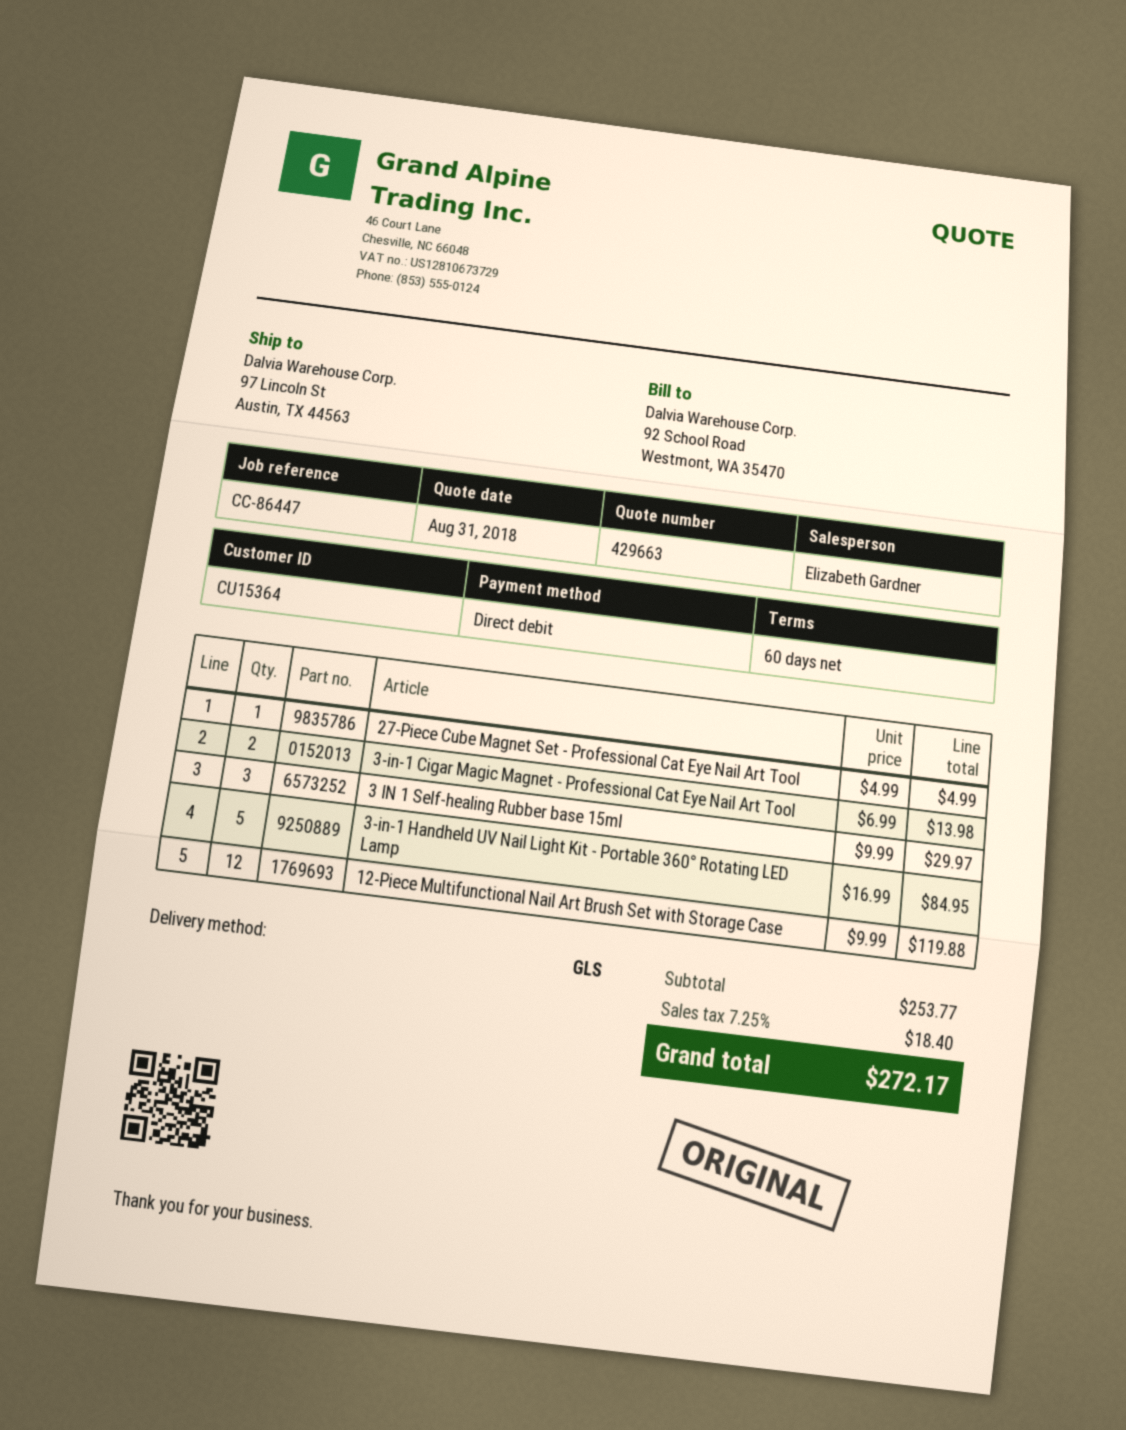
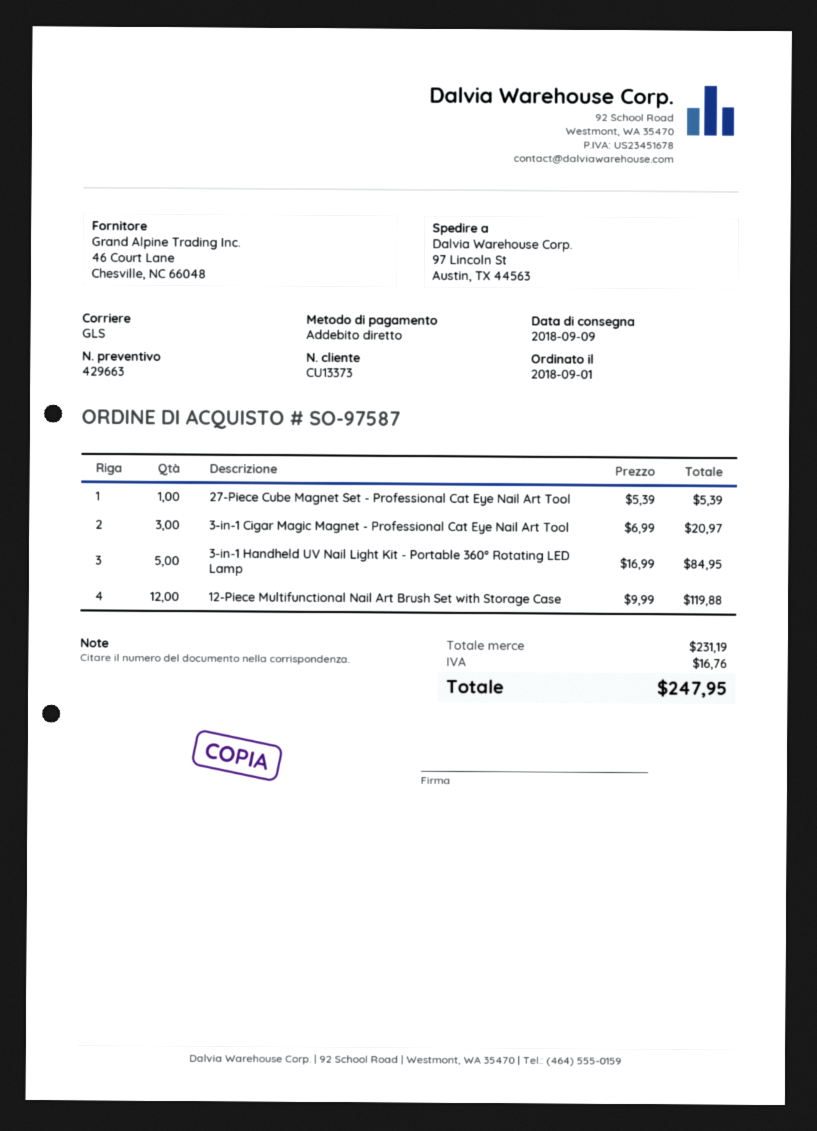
customer number: CU15364 -> CU13373
27-Piece Cube Magnet Set - Professional Cat Eye Nail Art Tool: 1 x 4.99 = 4.99 -> 1 x 5.39 = 5.39
3-in-1 Cigar Magic Magnet - Professional Cat Eye Nail Art Tool: 2 x 6.99 = 13.98 -> 3 x 6.99 = 20.97
3 IN 1 Self-healing Rubber base 15ml: 3 x 9.99 = 29.97 -> none
subtotal: 253.77 -> 231.19
tax: 18.40 -> 16.76
total: 272.17 -> 247.95

